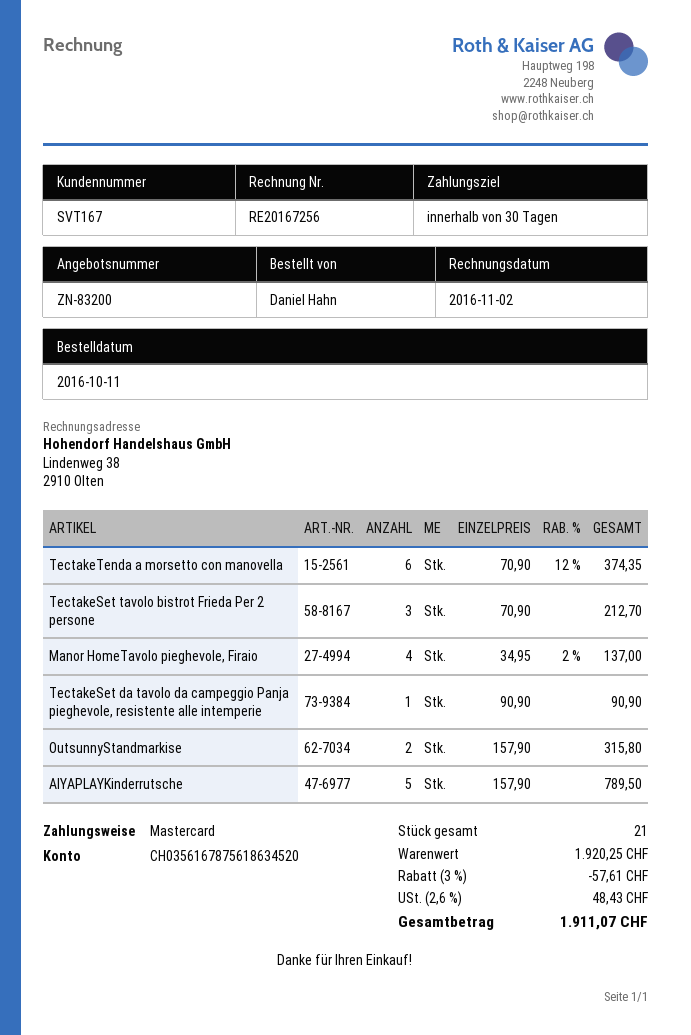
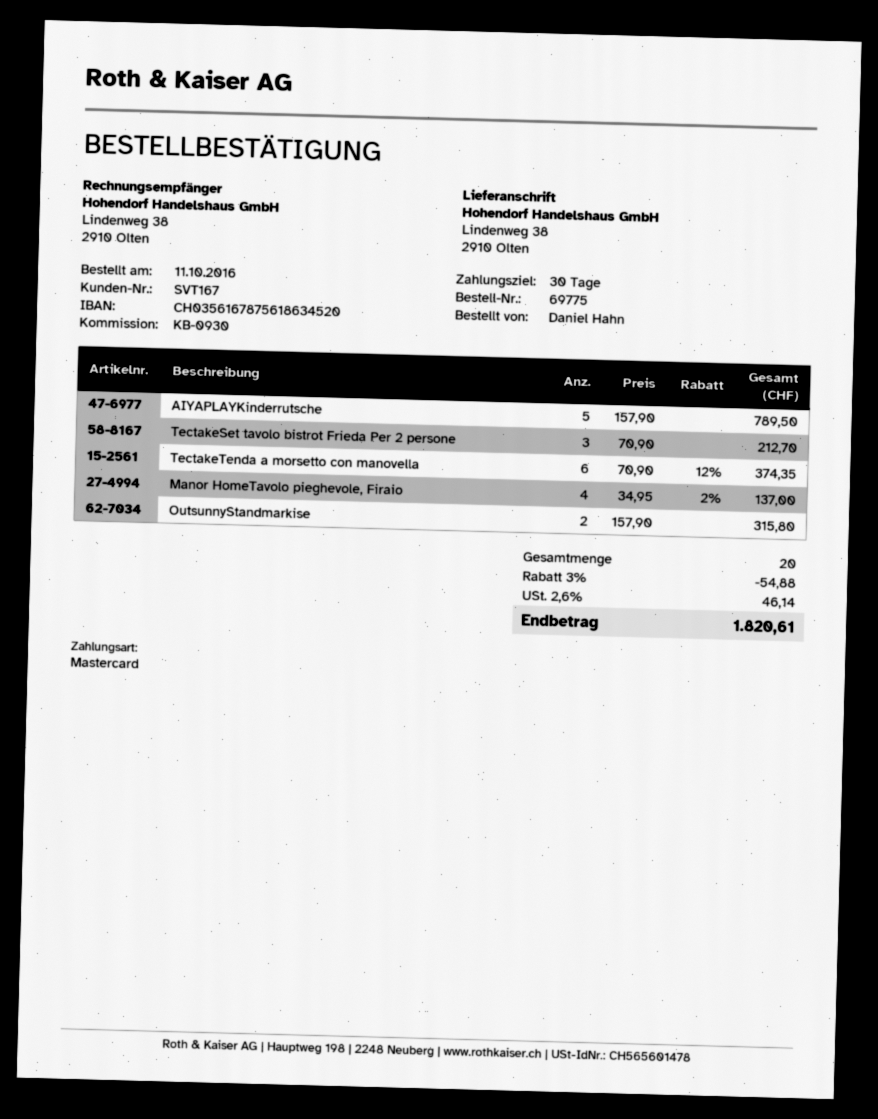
TectakeSet da tavolo da campeggio Panja pieghevole, resistente alle intemperie: 1 x 90.90 = 90.90 -> none
total quantity: 21 -> 20
discount: 3% = 57.61 -> 3% = 54.88
tax: 2.6% = 48.43 -> 2.6% = 46.14
total: 1911.07 -> 1820.61

